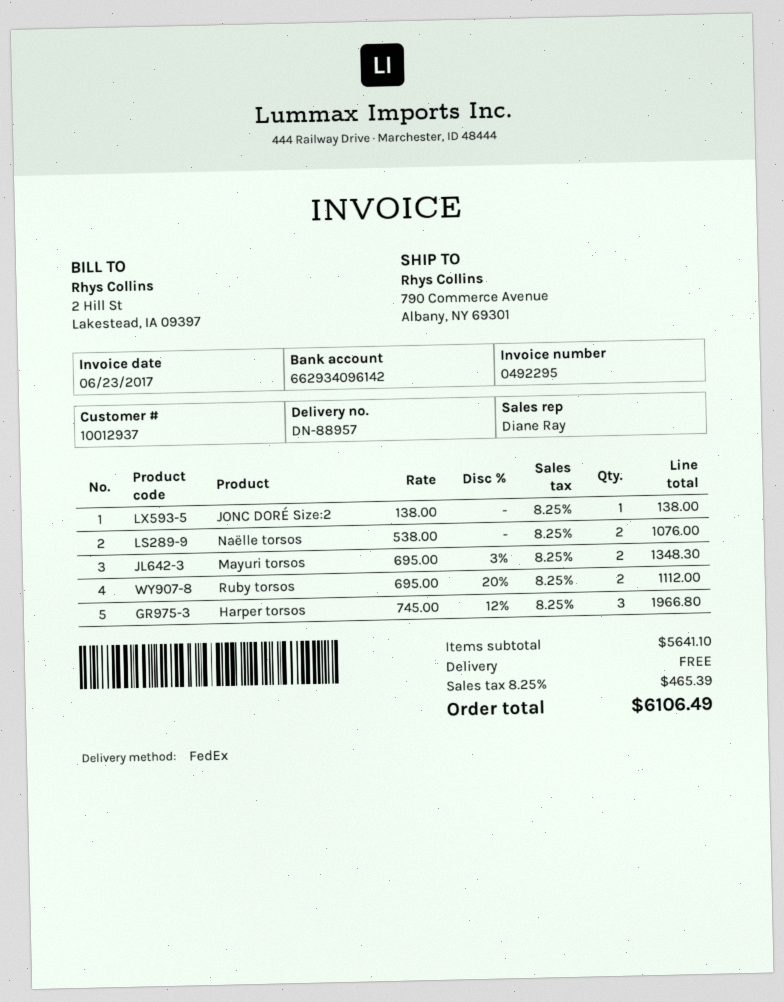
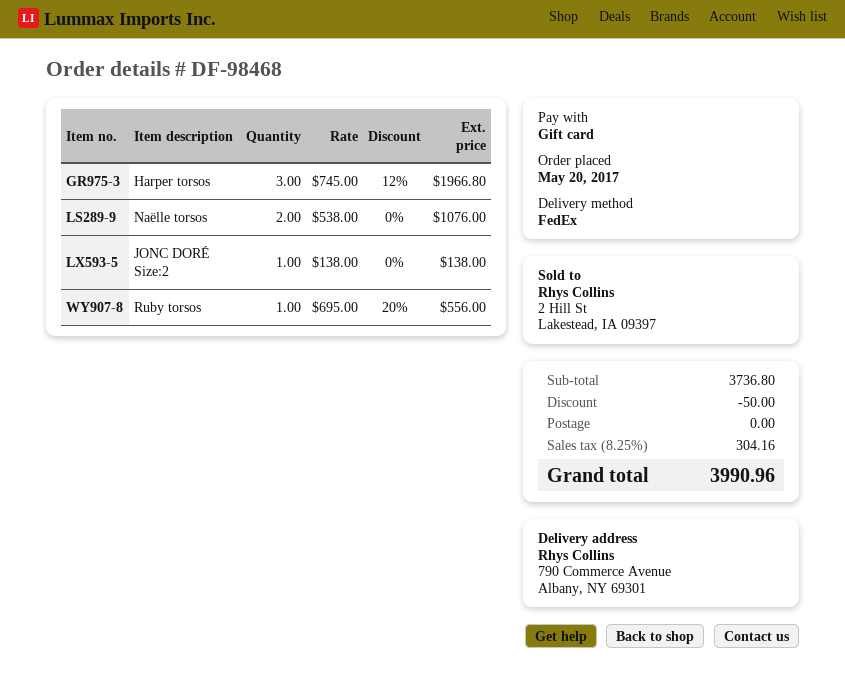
Mayuri torsos: 2 x 695.00 - 3% = 1348.30 -> none
Ruby torsos: 2 x 695.00 - 20% = 1112.00 -> 1 x 695.00 - 20% = 556.00
subtotal: 5641.10 -> 3736.80
discount: none -> 50.00
tax: 8.25% = 465.39 -> 8.25% = 304.16
total: 6106.49 -> 3990.96

